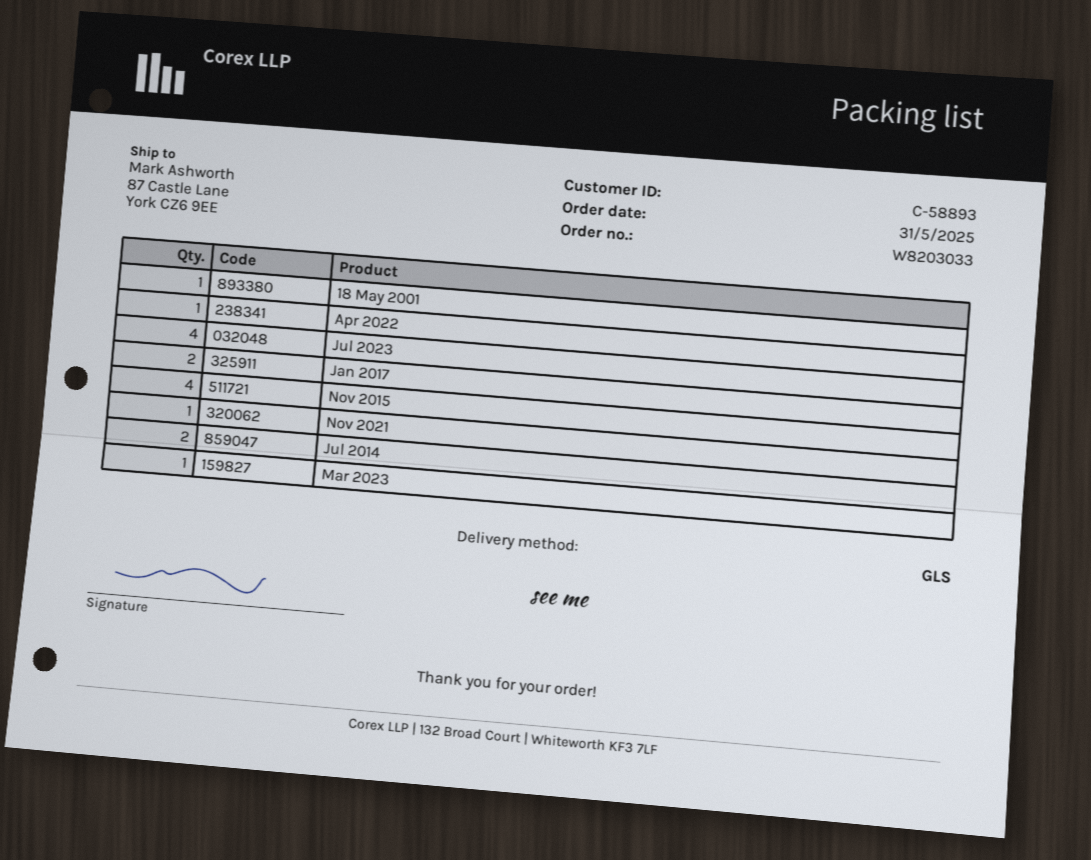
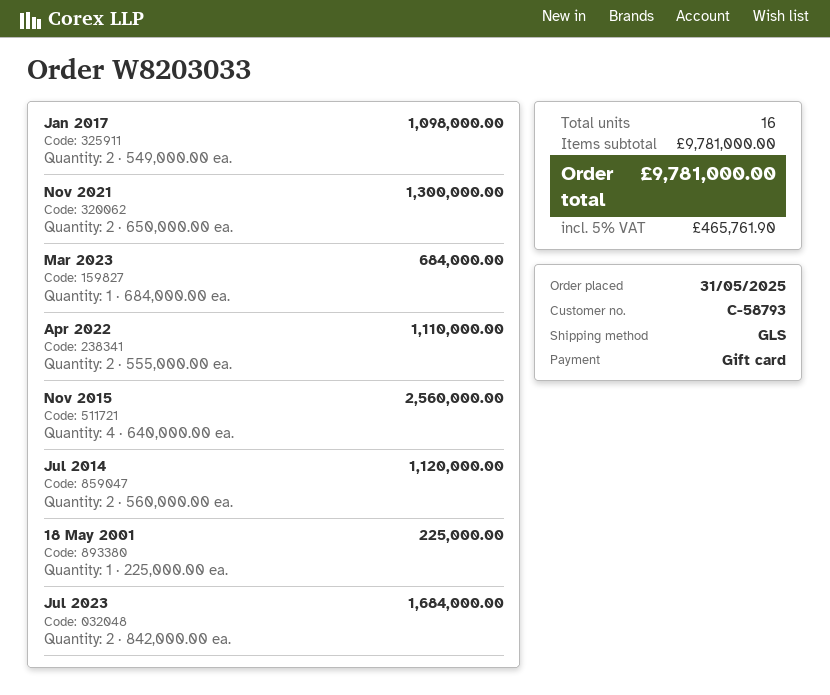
customer number: C-58893 -> C-58793
Apr 2022: 1 -> 2
Jul 2023: 4 -> 2
Nov 2021: 1 -> 2

